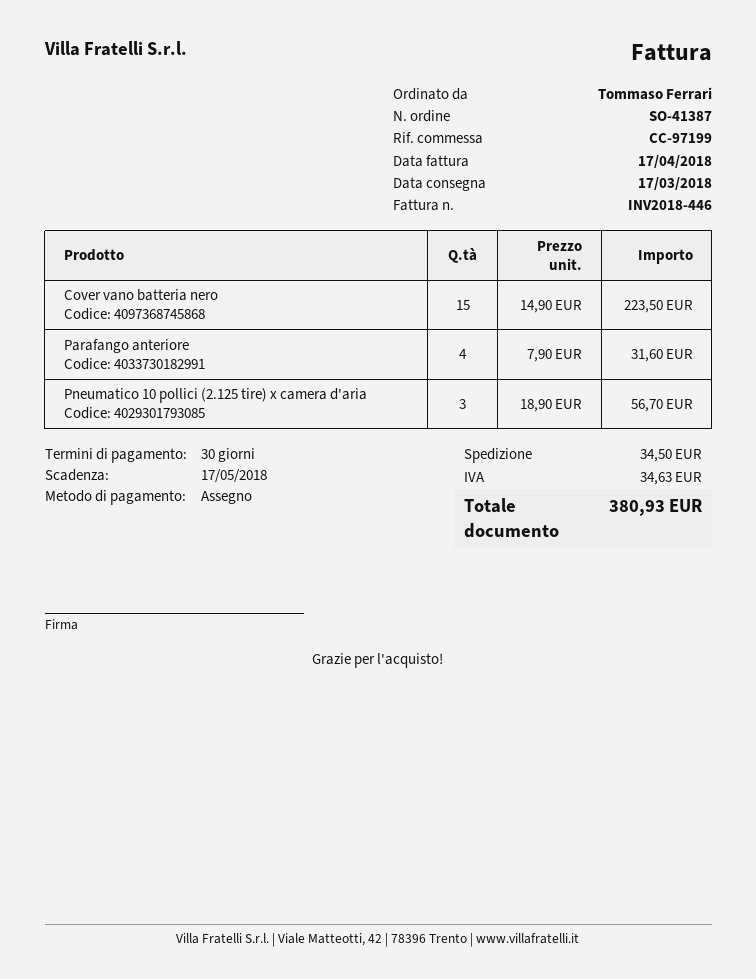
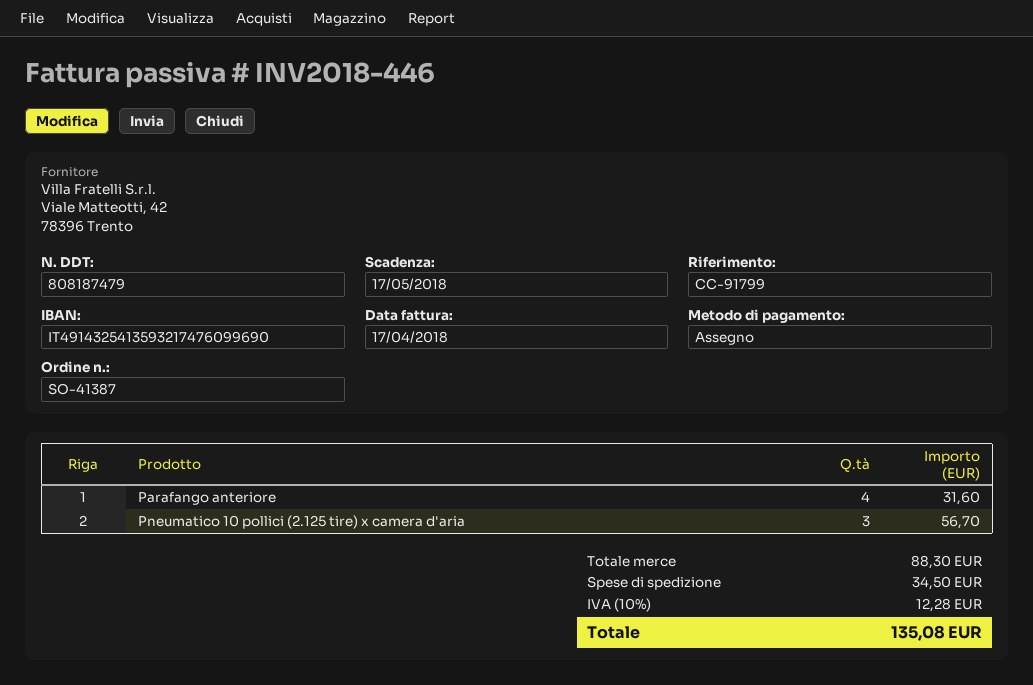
reference: CC-97199 -> CC-91799
Cover vano batteria nero: 15 for 223.50 -> none
tax: 34.63 -> 12.28
total: 380.93 -> 135.08

